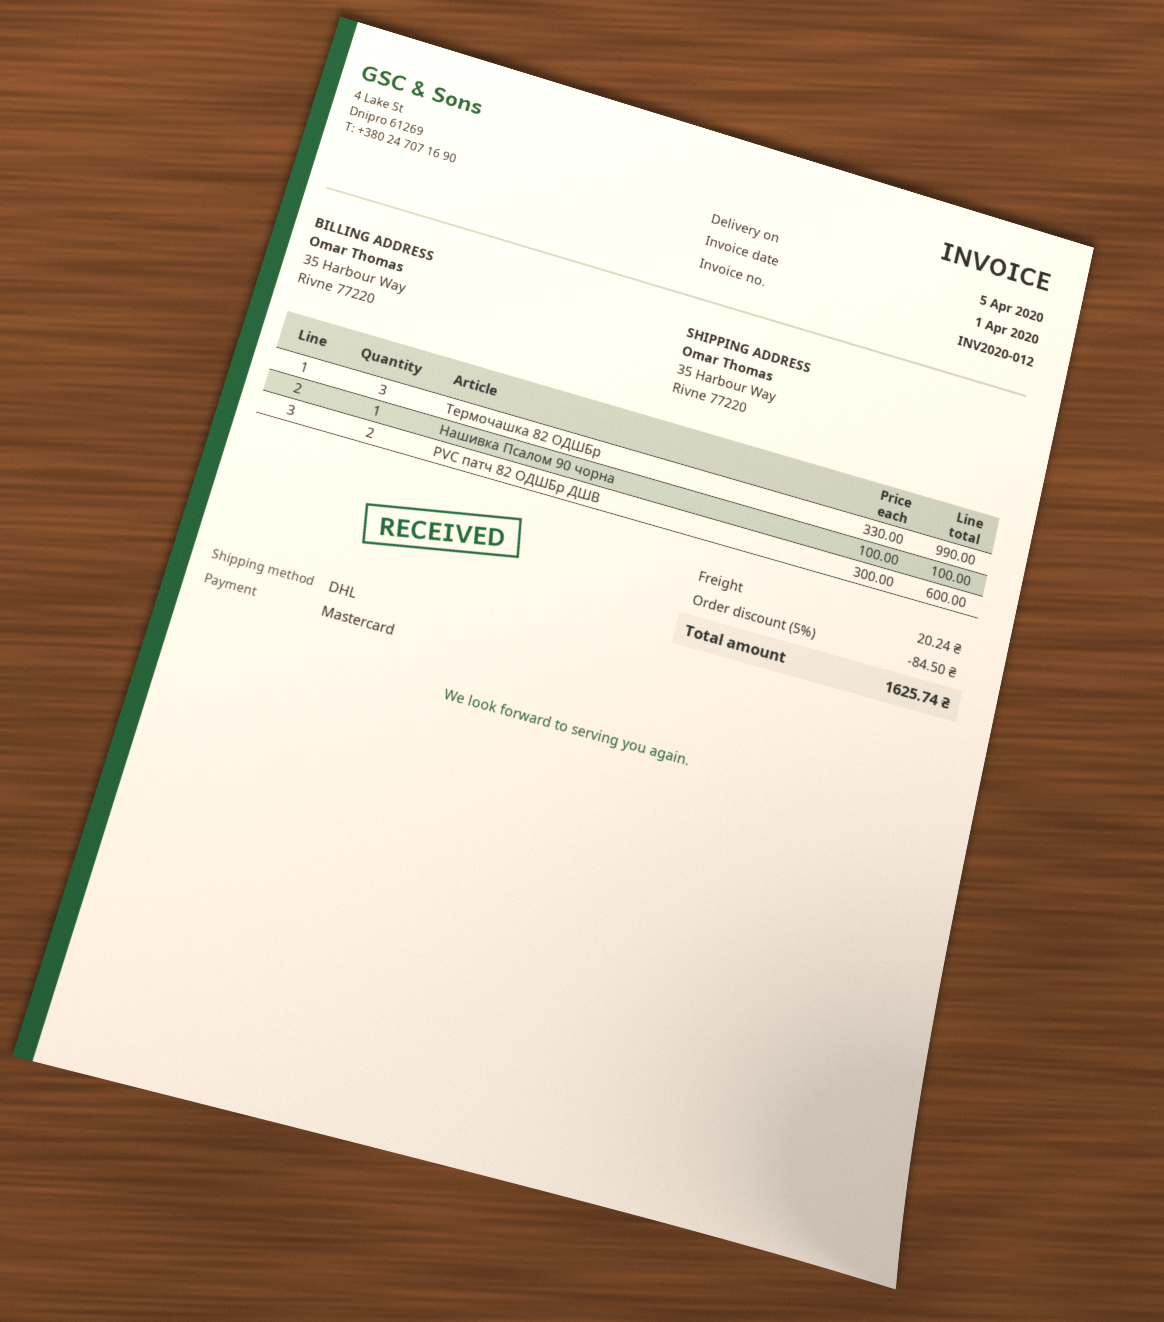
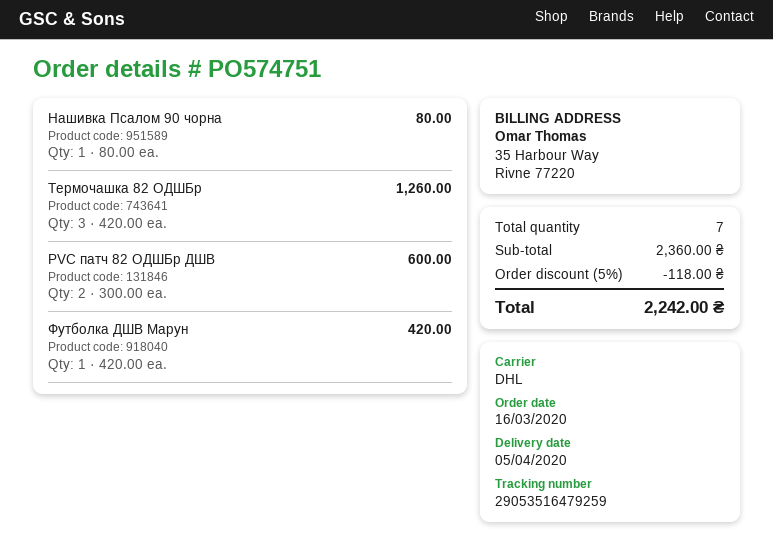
Термочашка 82 ОДШБр: 3 x 330.00 = 990.00 -> 3 x 420.00 = 1260.00
Нашивка Псалом 90 чорна: 1 x 100.00 = 100.00 -> 1 x 80.00 = 80.00
Футболка ДШВ Марун: none -> 1 x 420.00 = 420.00
discount: 5% = 84.50 -> 5% = 118.00
shipping: 20.24 -> none
total: 1625.74 -> 2242.00

